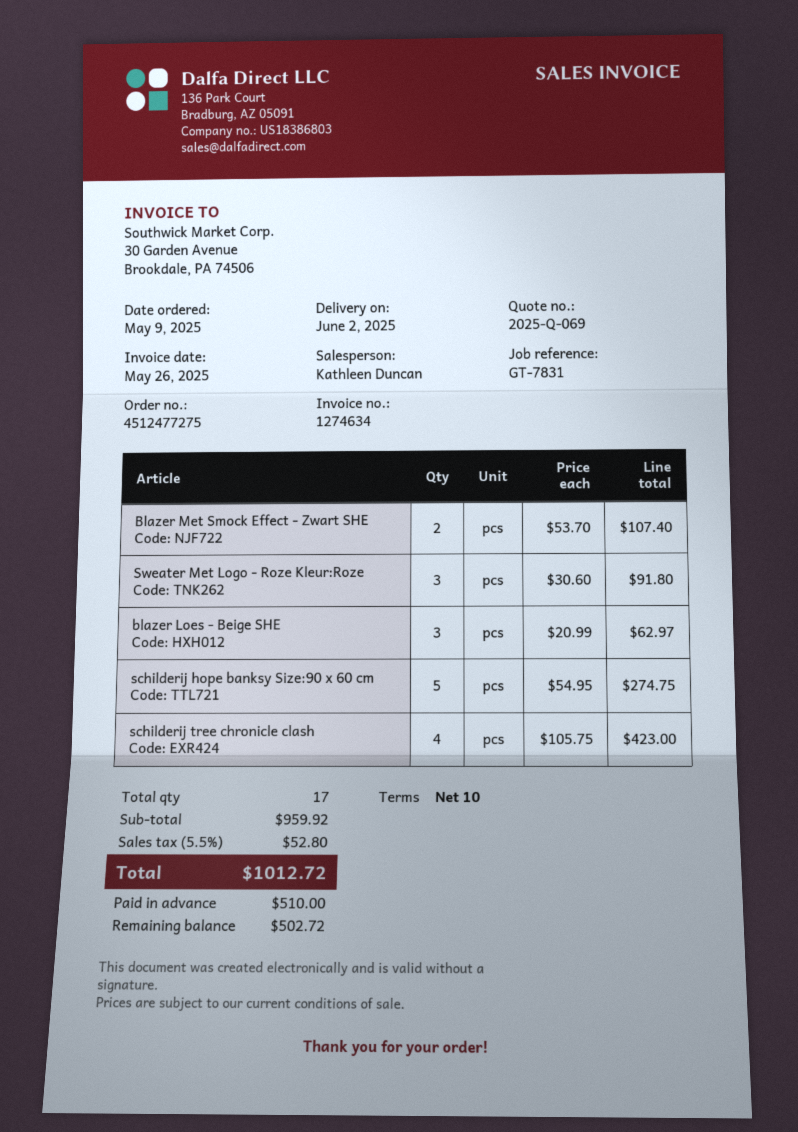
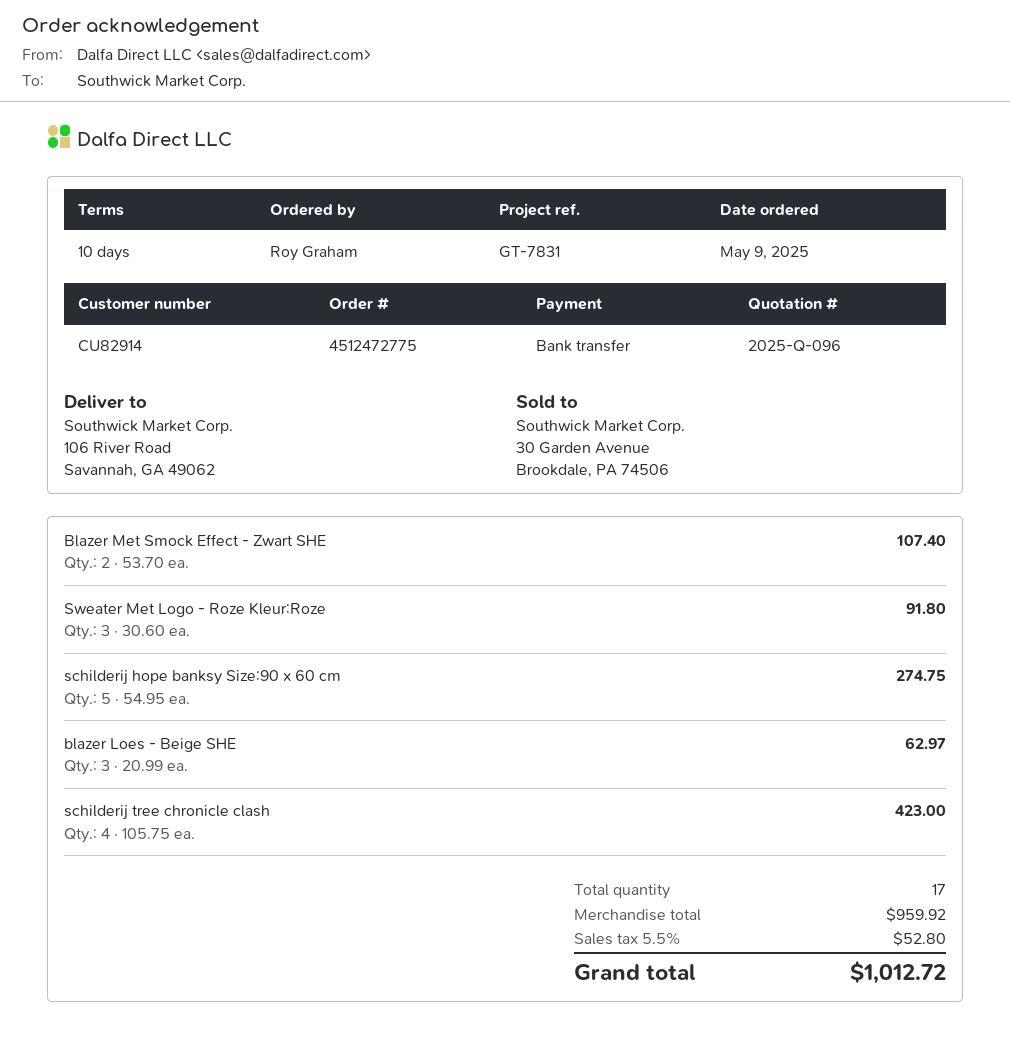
quote number: 2025-Q-069 -> 2025-Q-096
order number: 4512477275 -> 4512472775

